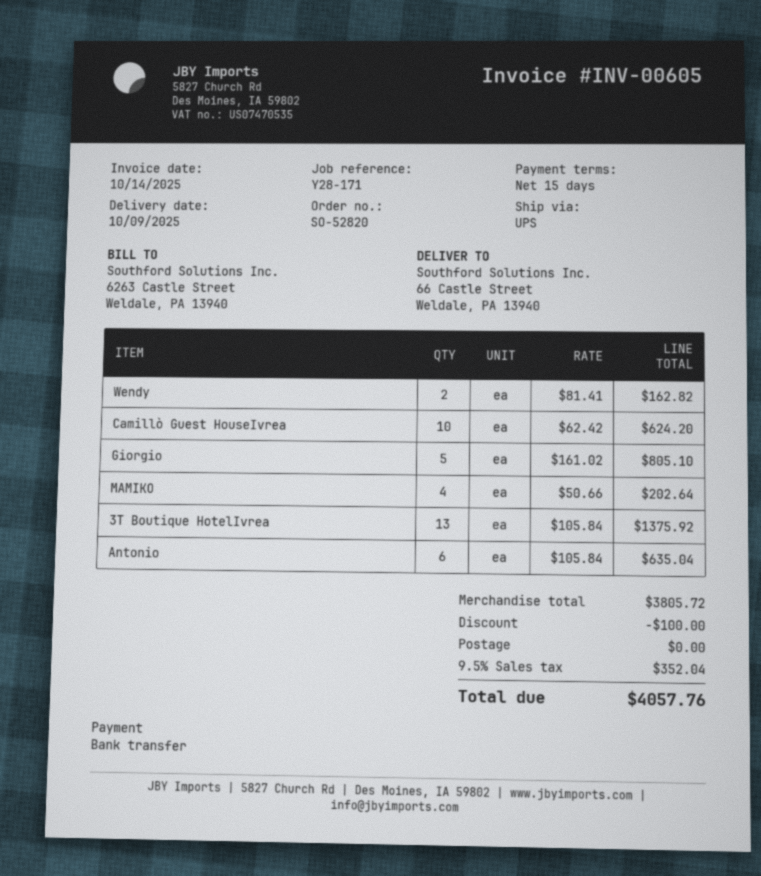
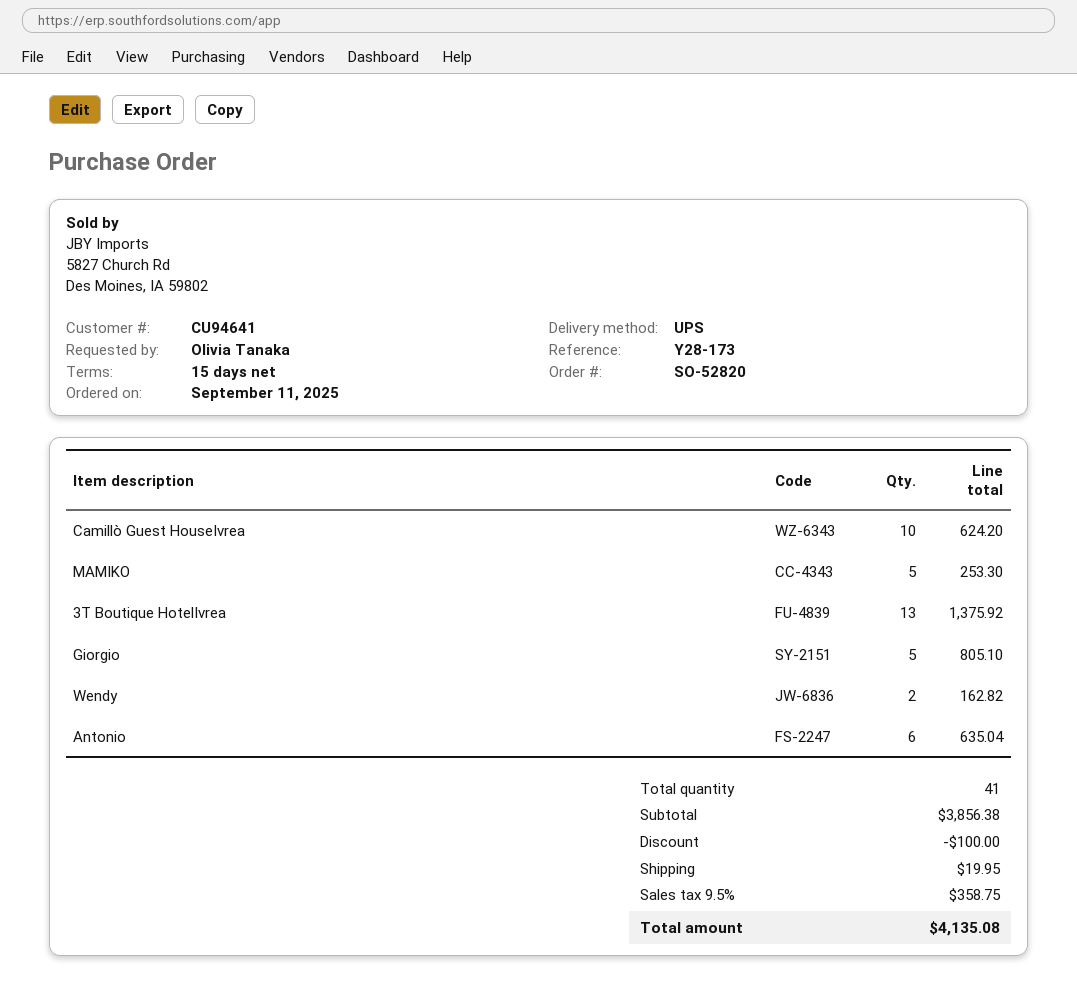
reference: Y28-171 -> Y28-173
MAMIKO: 4 for 202.64 -> 5 for 253.30
subtotal: 3805.72 -> 3856.38
shipping: 0.00 -> 19.95
tax: 9.5% = 352.04 -> 9.5% = 358.75
total: 4057.76 -> 4135.08

